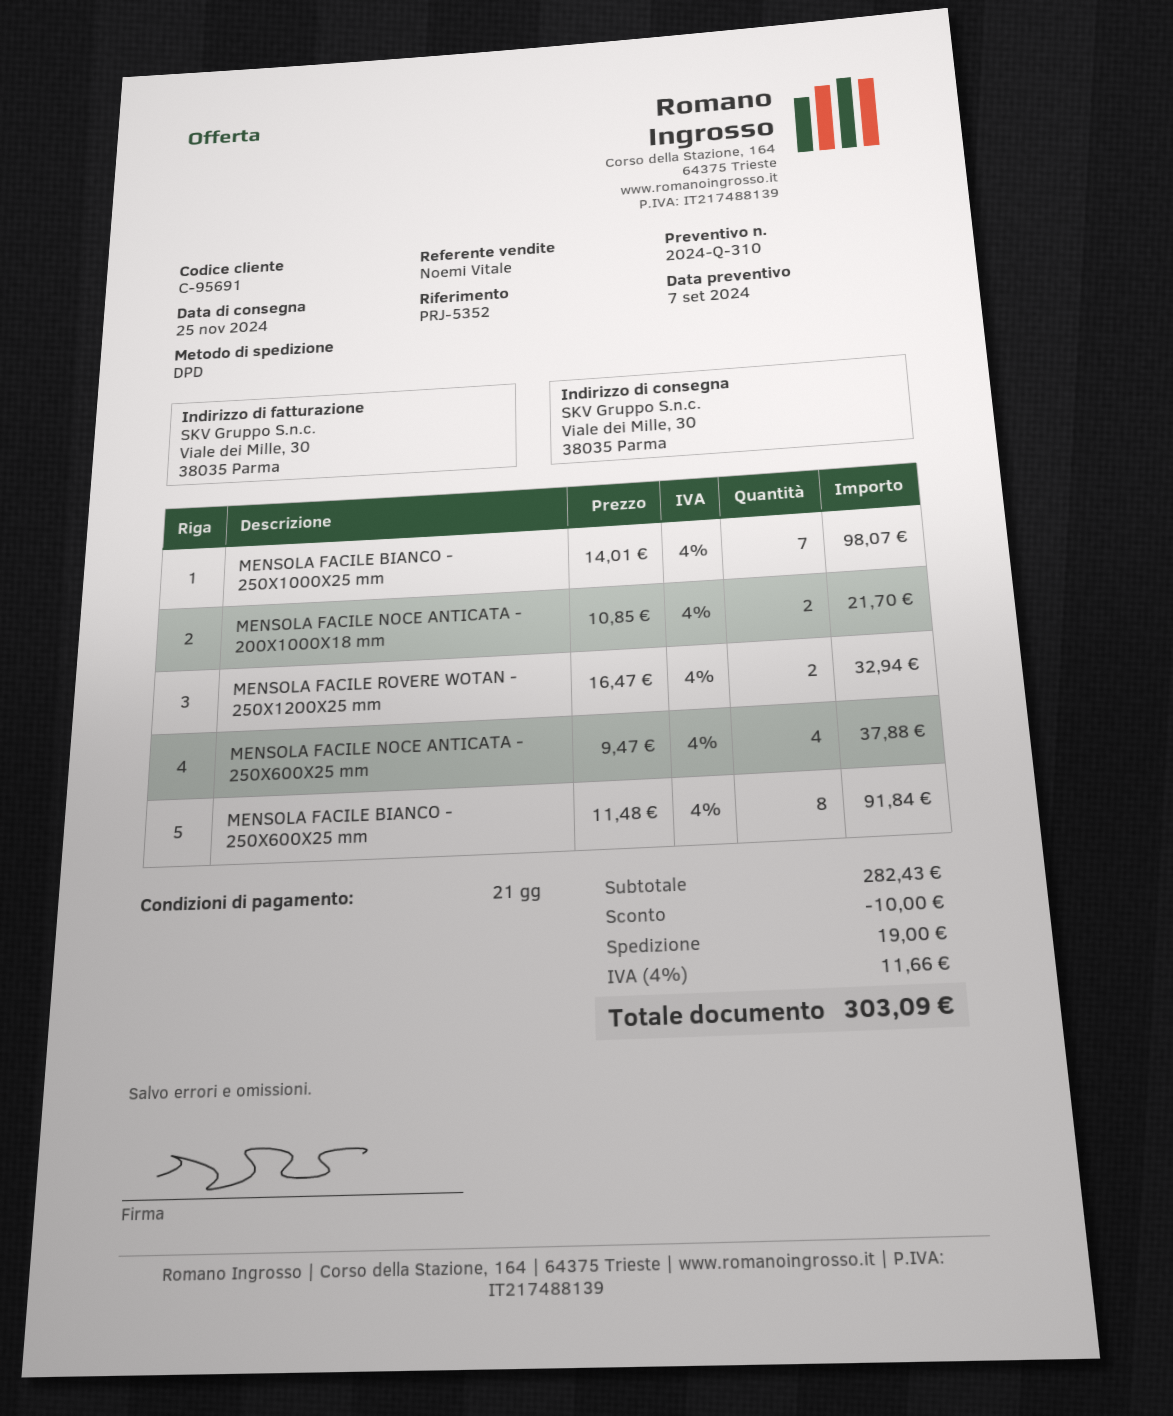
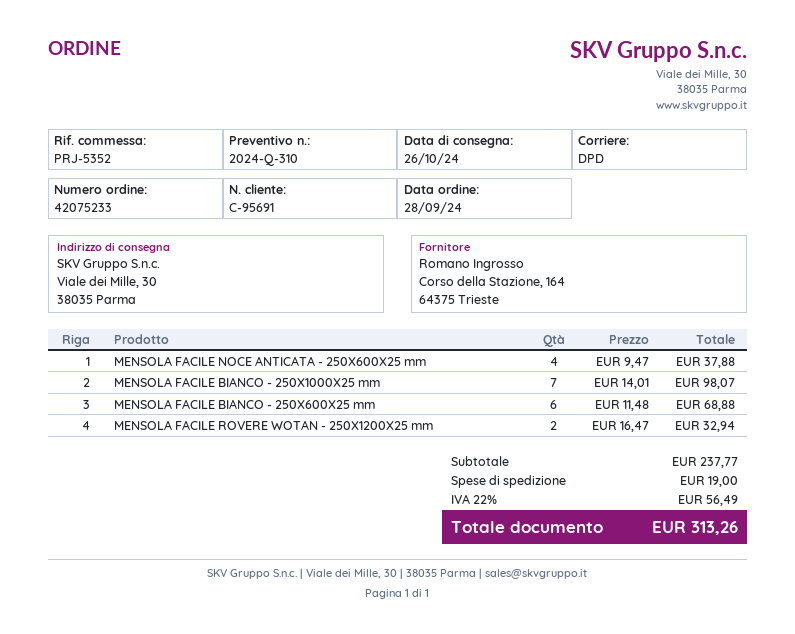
delivery date: 2024-11-25 -> 2024-10-26
MENSOLA FACILE NOCE ANTICATA - 200X1000X18 mm: 2 x 10.85 = 21.70 -> none
MENSOLA FACILE BIANCO - 250X600X25 mm: 8 x 11.48 = 91.84 -> 6 x 11.48 = 68.88
subtotal: 282.43 -> 237.77
discount: 10.00 -> none
tax: 4% = 11.66 -> 22% = 56.49
total: 303.09 -> 313.26

